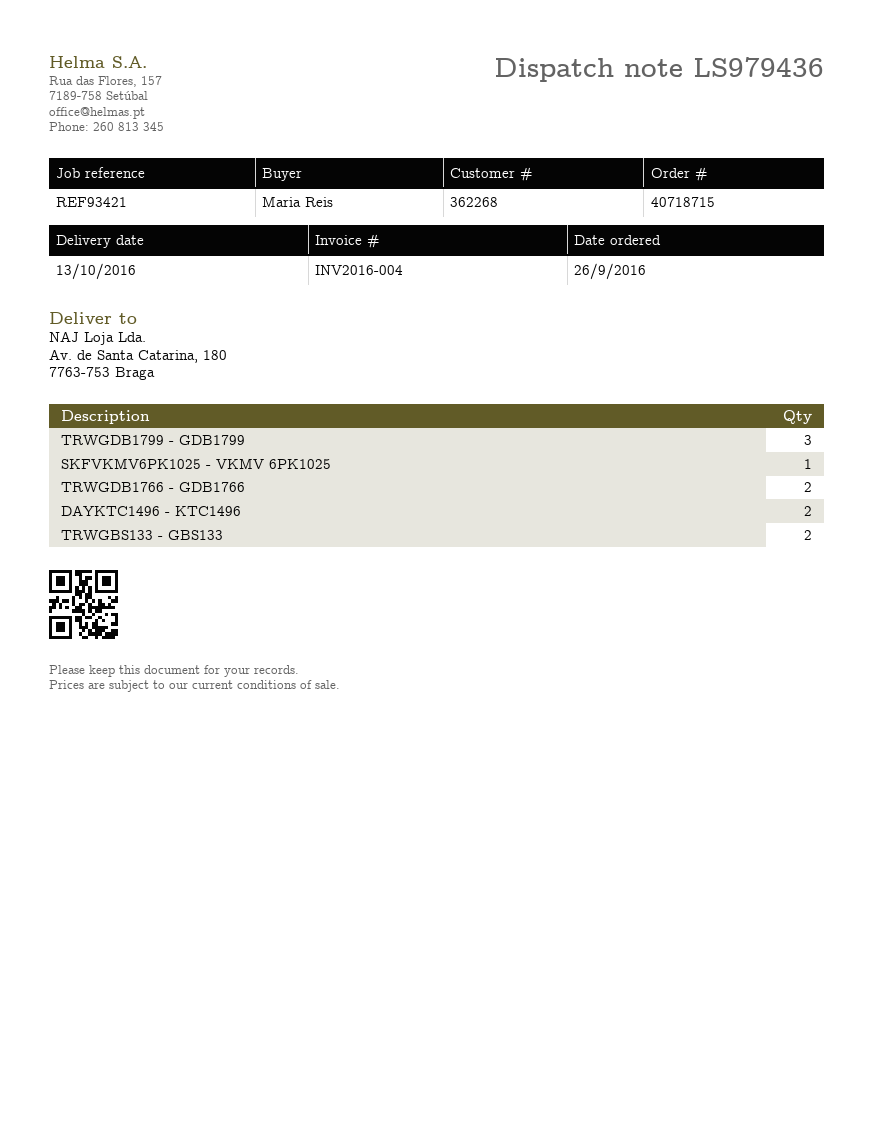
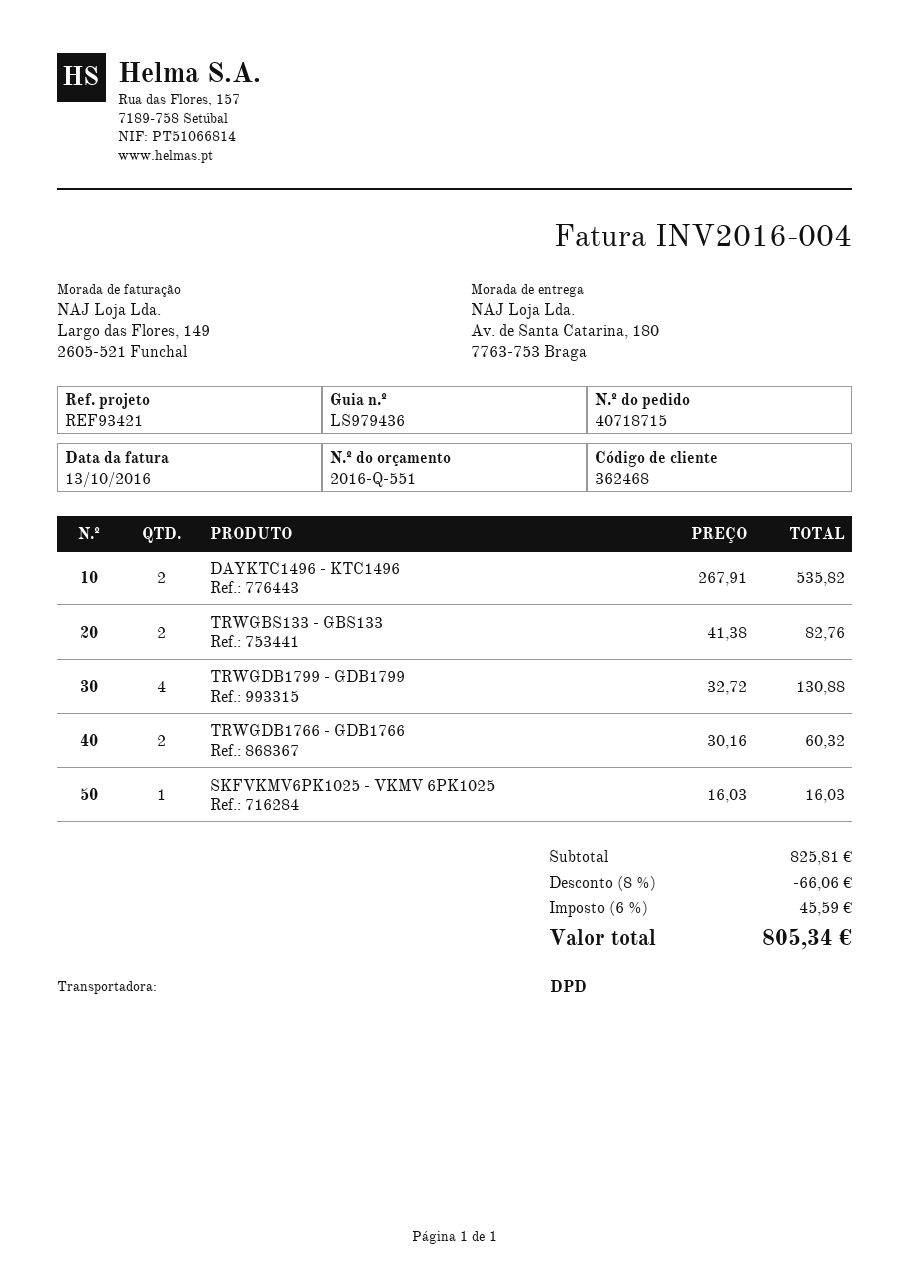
customer number: 362268 -> 362468
TRWGDB1799 - GDB1799: 3 -> 4

